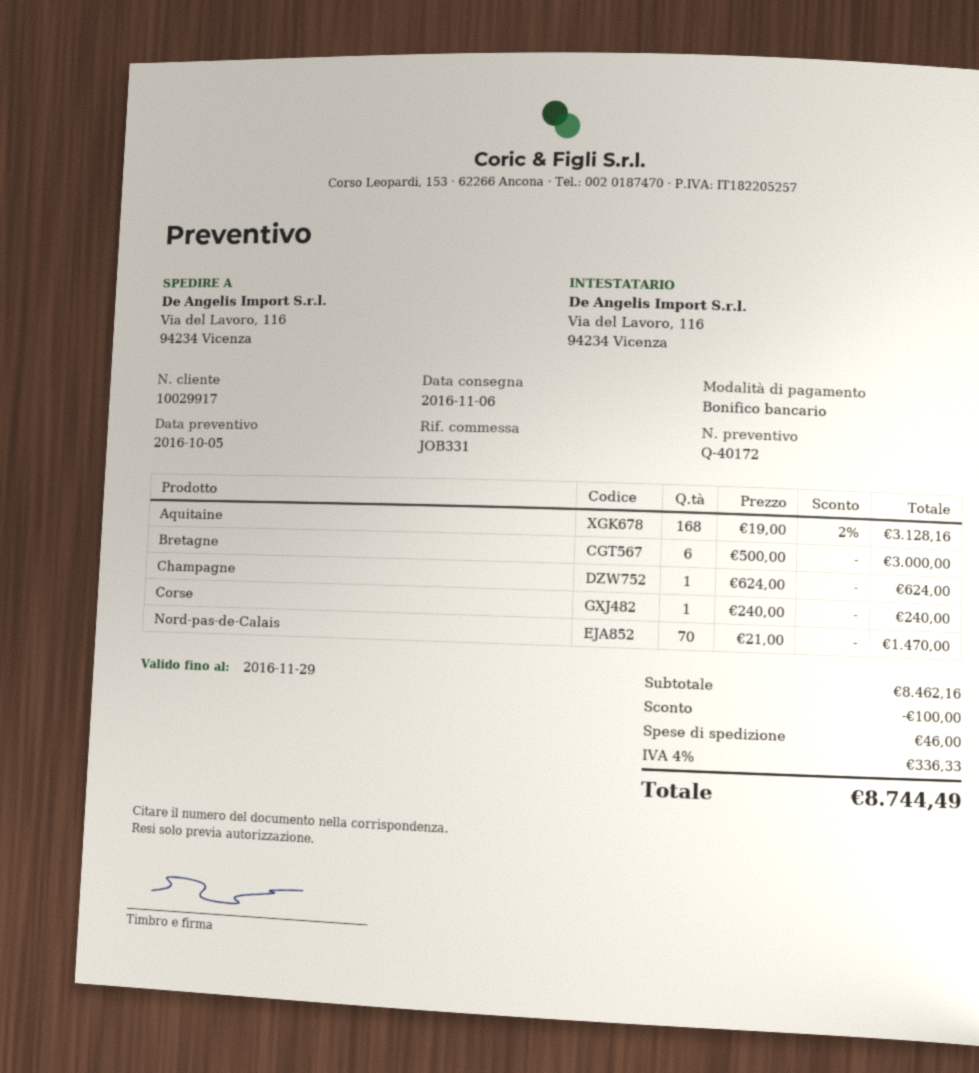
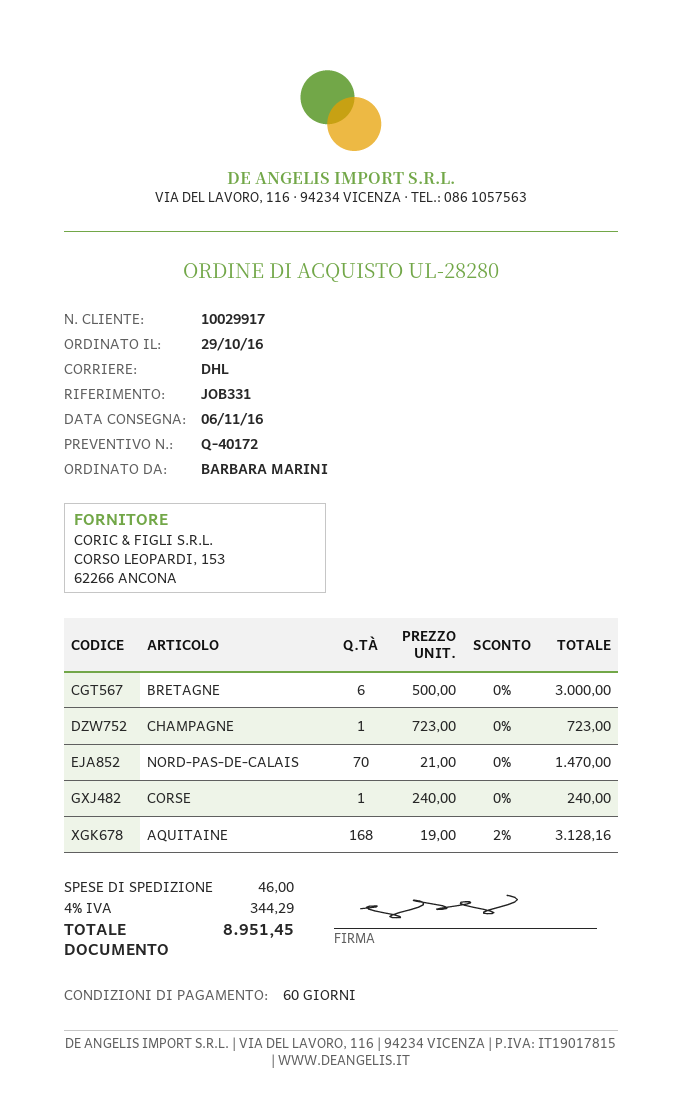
Champagne: 1 x 624.00 = 624.00 -> 1 x 723.00 = 723.00
discount: 100.00 -> none
tax: 4% = 336.33 -> 4% = 344.29
total: 8744.49 -> 8951.45

